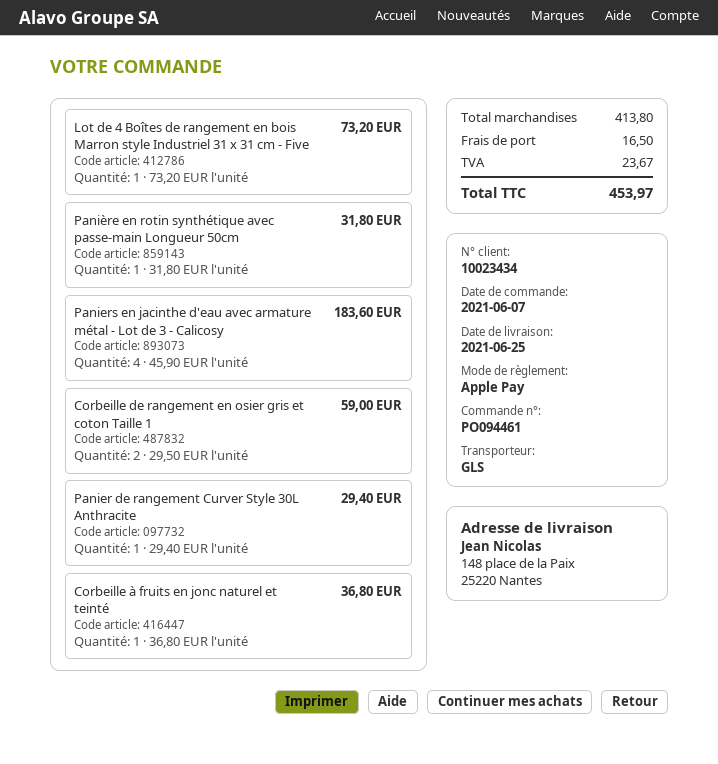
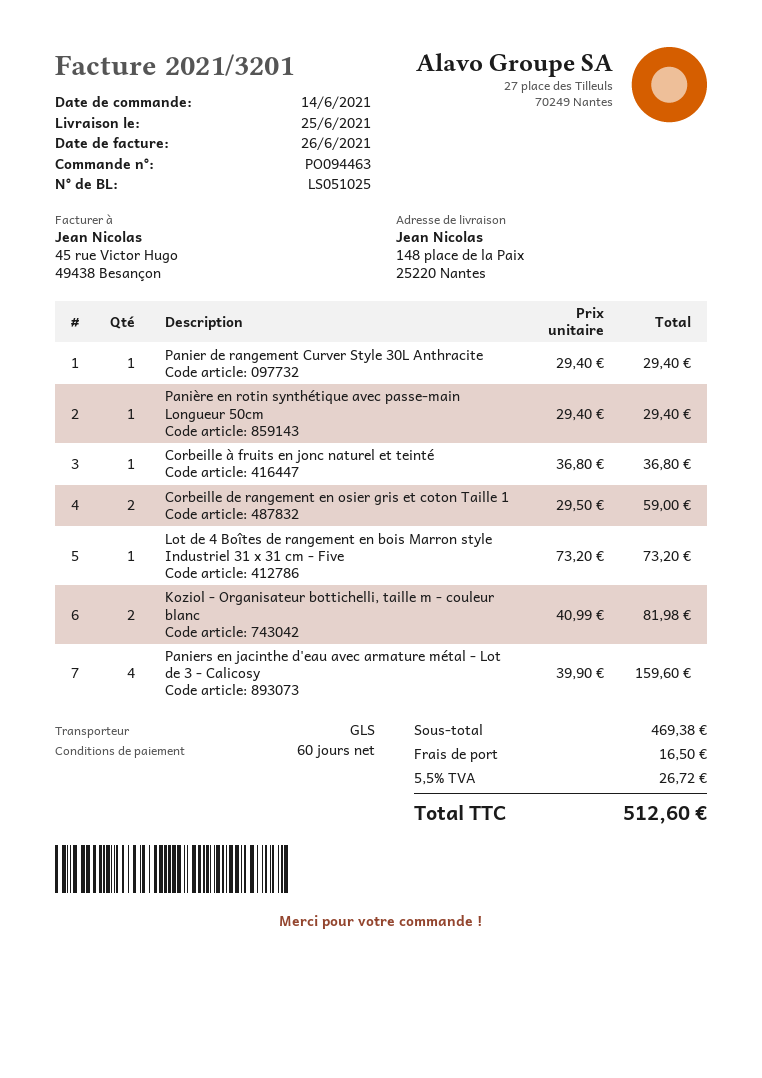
order number: PO094461 -> PO094463
order date: 2021-06-07 -> 2021-06-14
Panière en rotin synthétique avec passe-main Longueur 50cm: 1 x 31.80 = 31.80 -> 1 x 29.40 = 29.40
Paniers en jacinthe d'eau avec armature métal - Lot de 3 - Calicosy: 4 x 45.90 = 183.60 -> 4 x 39.90 = 159.60
Koziol - Organisateur bottichelli, taille m - couleur blanc: none -> 2 x 40.99 = 81.98
subtotal: 413.80 -> 469.38
tax: 23.67 -> 26.72
total: 453.97 -> 512.60

